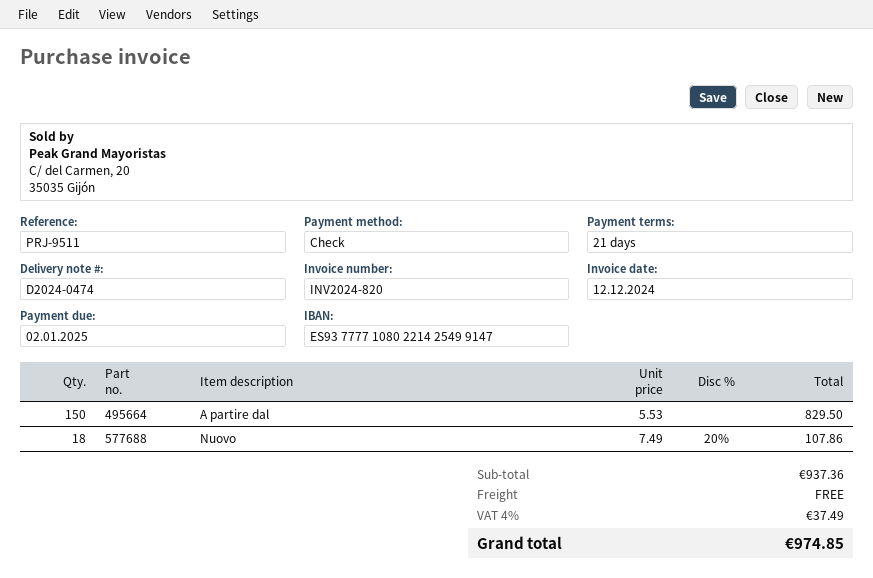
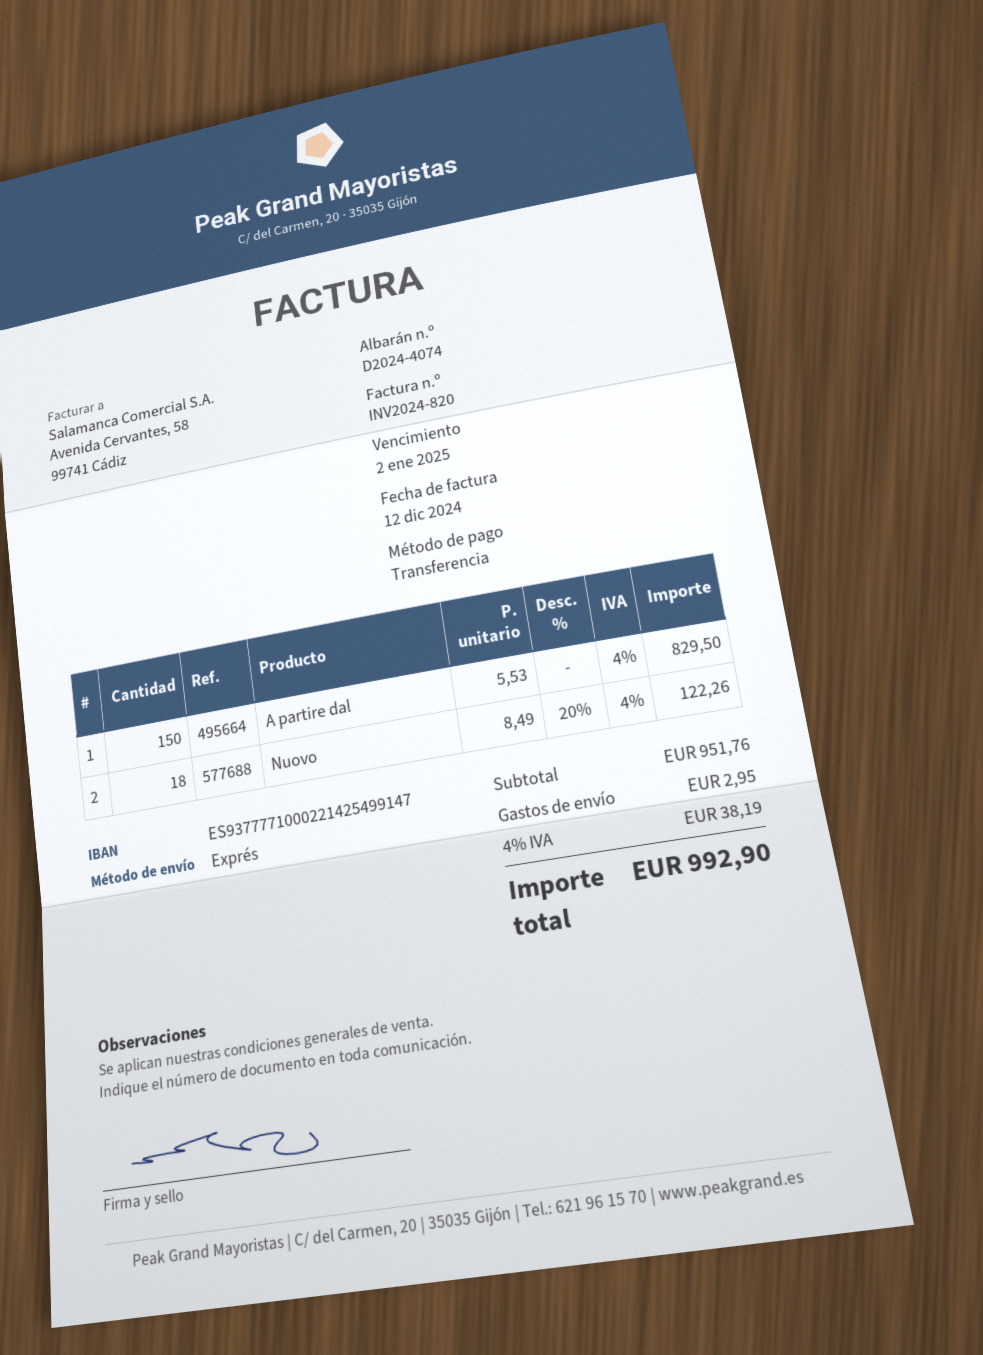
delivery note number: D2024-0474 -> D2024-4074
payment method: cheque -> bank transfer
bank account: ES9377771080221425499147 -> ES9377771000221425499147
Nuovo: 18 x 7.49 - 20% = 107.86 -> 18 x 8.49 - 20% = 122.26
subtotal: 937.36 -> 951.76
shipping: 0.00 -> 2.95
tax: 4% = 37.49 -> 4% = 38.19
total: 974.85 -> 992.90

